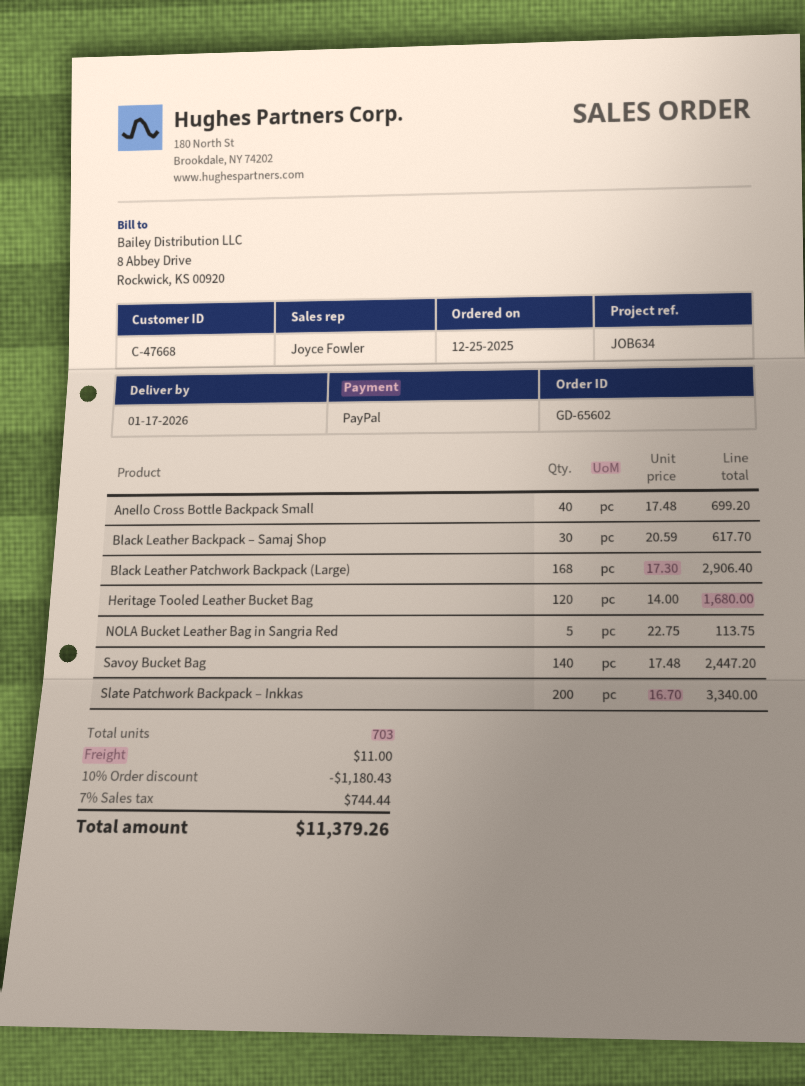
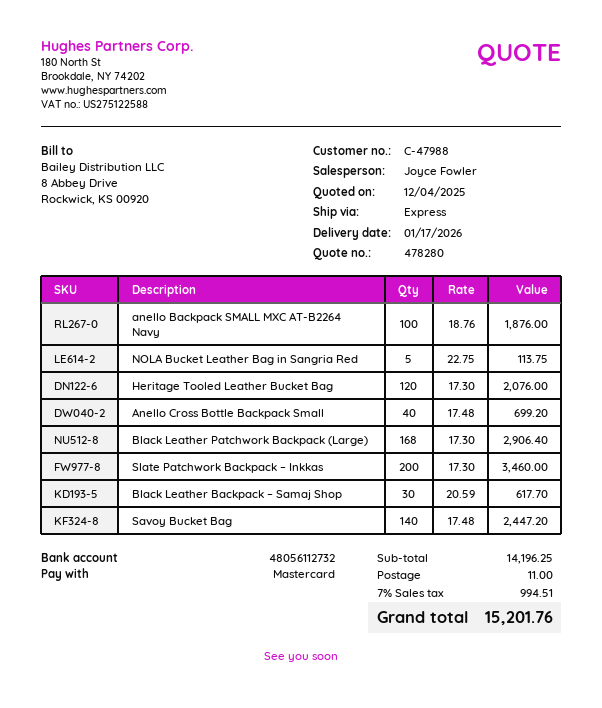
customer number: C-47668 -> C-47988
payment method: PayPal -> Mastercard
Heritage Tooled Leather Bucket Bag: 120 x 14.00 = 1680.00 -> 120 x 17.30 = 2076.00
Slate Patchwork Backpack – Inkkas: 200 x 16.70 = 3340.00 -> 200 x 17.30 = 3460.00
anello Backpack SMALL MXC AT-B2264 Navy: none -> 100 x 18.76 = 1876.00
discount: 10% = 1180.43 -> none
tax: 7% = 744.44 -> 7% = 994.51
total: 11379.26 -> 15201.76

